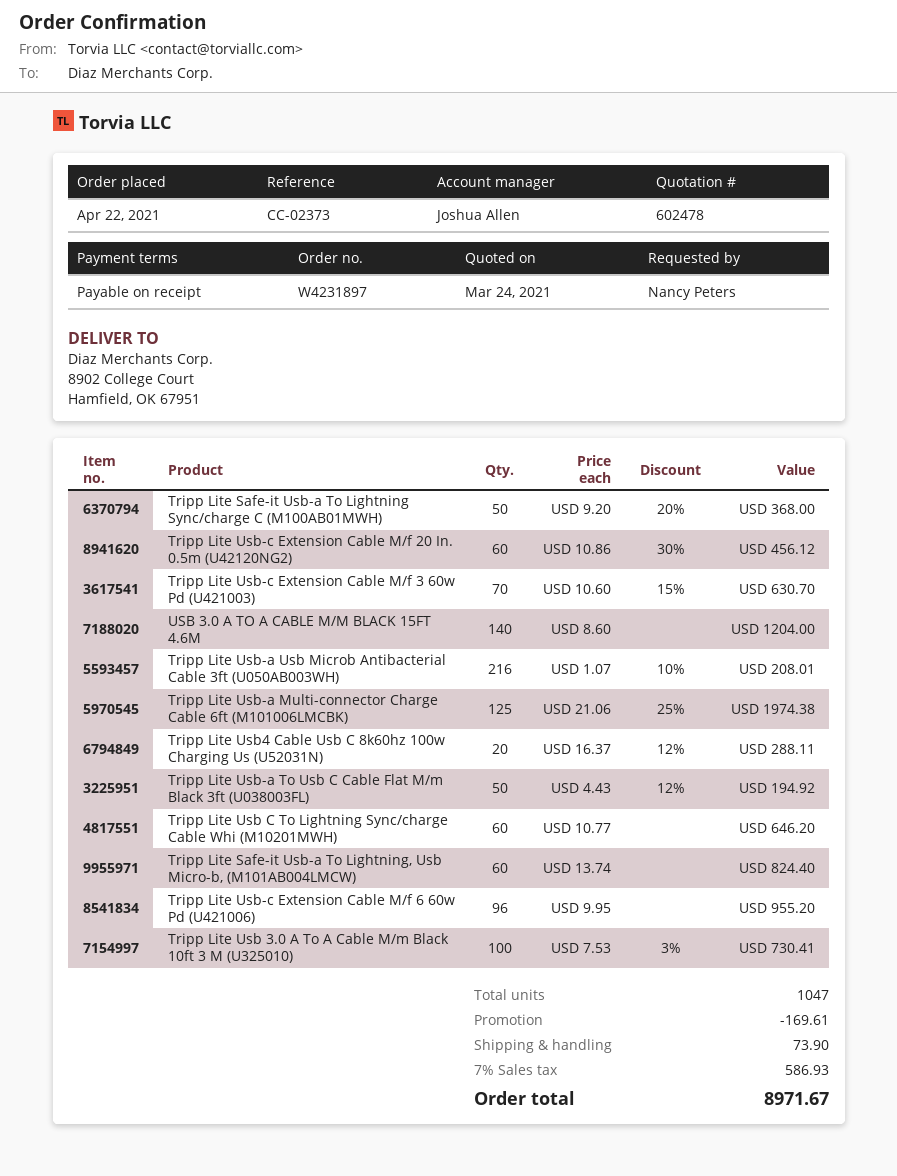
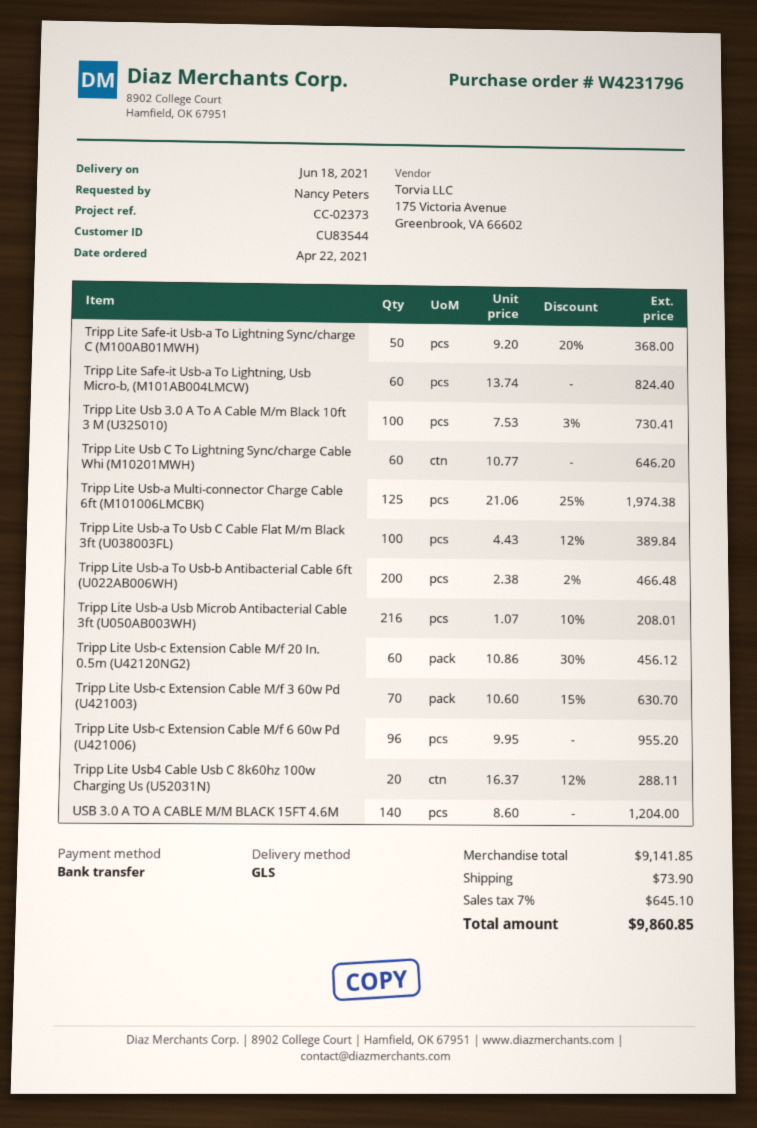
order number: W4231897 -> W4231796
Tripp Lite Usb-a To Usb C Cable Flat M/m Black 3ft (U038003FL): 50 x 4.43 - 12% = 194.92 -> 100 x 4.43 - 12% = 389.84
Tripp Lite Usb-a To Usb-b Antibacterial Cable 6ft (U022AB006WH): none -> 200 x 2.38 - 2% = 466.48
discount: 169.61 -> none
tax: 7% = 586.93 -> 7% = 645.10
total: 8971.67 -> 9860.85

